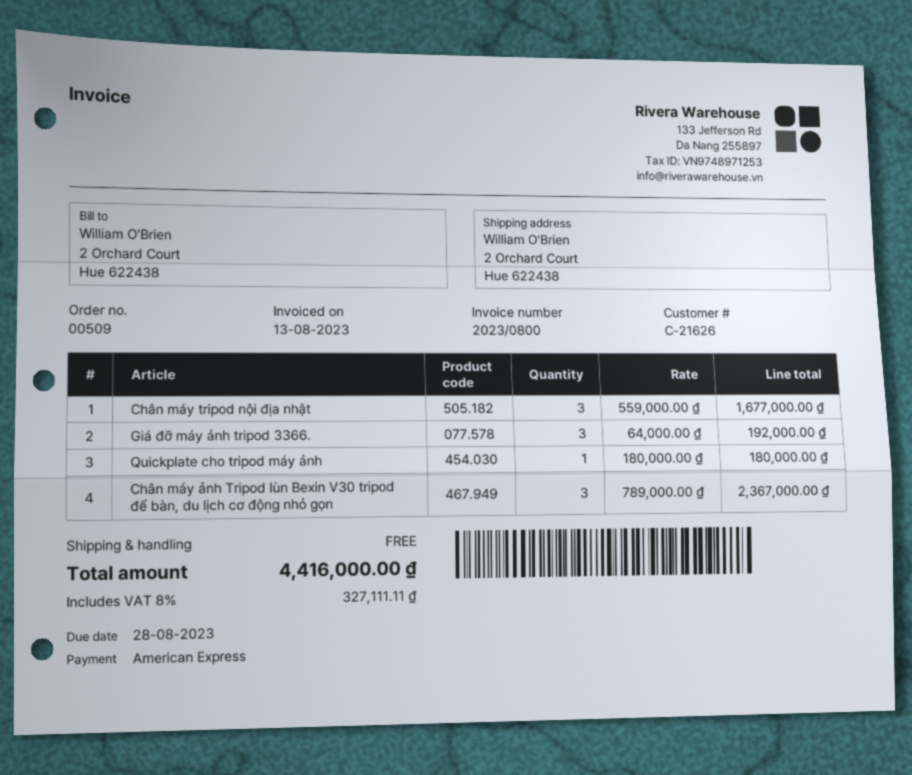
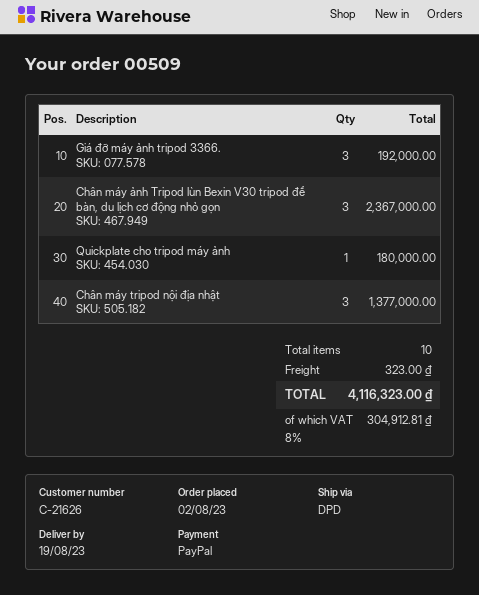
payment method: American Express -> PayPal
Chân máy tripod nội địa nhật: 3 for 1677000.00 -> 3 for 1377000.00
shipping: 0.00 -> 323.00
tax: 8% = 327111.11 -> 8% = 304912.81
total: 4416000.00 -> 4116323.00

